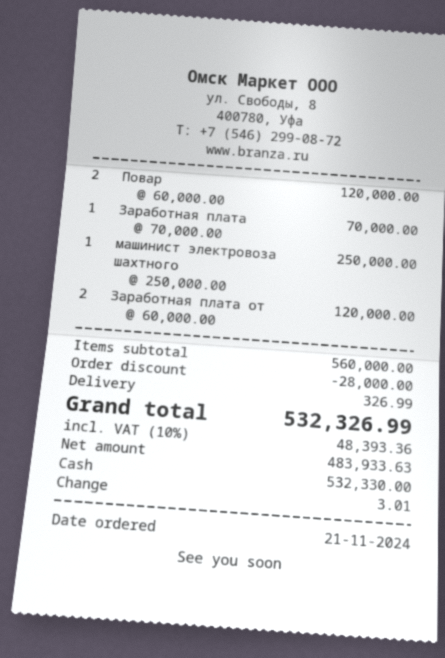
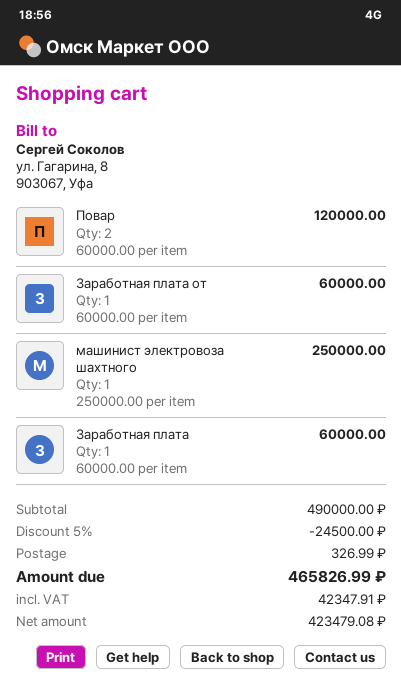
Заработная плата: 1 x 70000.00 = 70000.00 -> 1 x 60000.00 = 60000.00
Заработная плата от: 2 x 60000.00 = 120000.00 -> 1 x 60000.00 = 60000.00
subtotal: 560000.00 -> 490000.00
discount: 28000.00 -> 24500.00
net: 483933.63 -> 423479.08
tax: 48393.36 -> 42347.91
total: 532326.99 -> 465826.99

